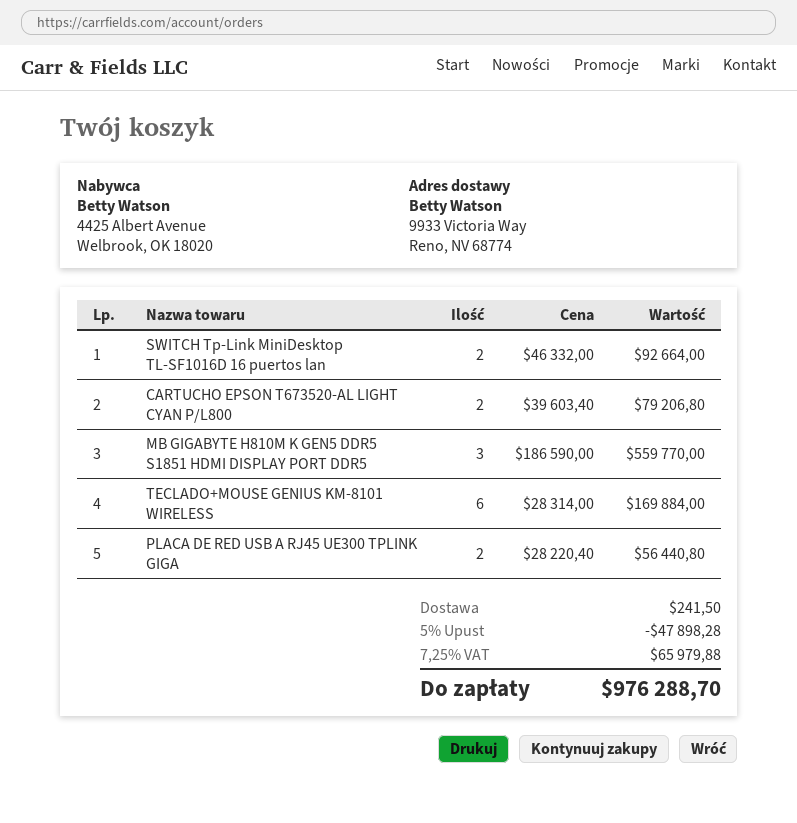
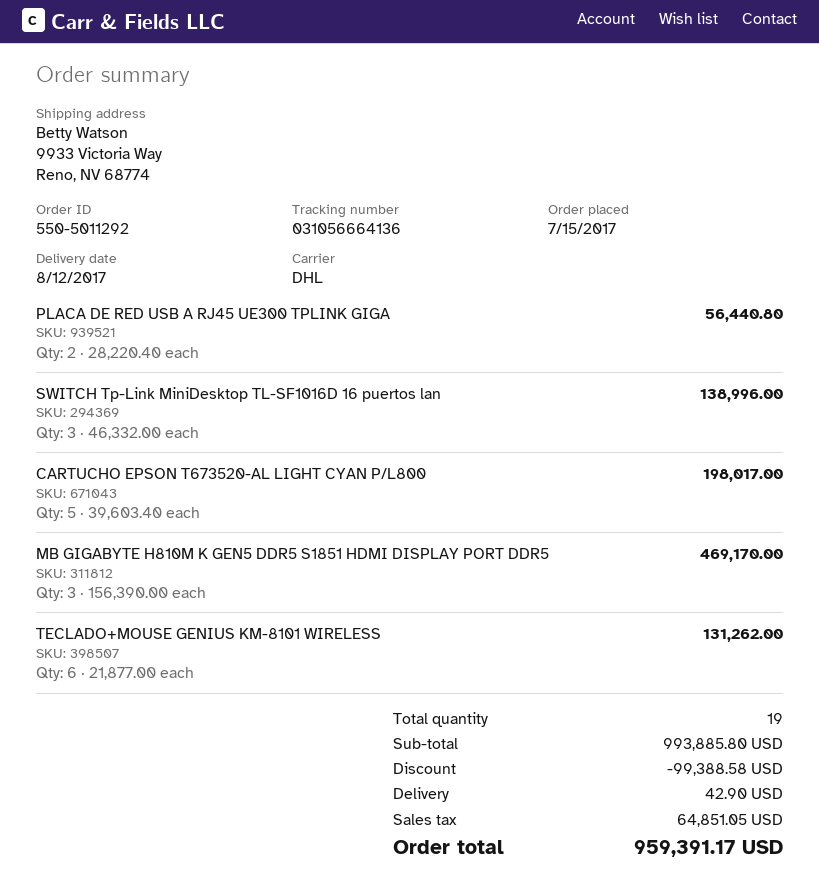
SWITCH Tp-Link MiniDesktop TL-SF1016D 16 puertos lan: 2 x 46332.00 = 92664.00 -> 3 x 46332.00 = 138996.00
CARTUCHO EPSON T673520-AL LIGHT CYAN P/L800: 2 x 39603.40 = 79206.80 -> 5 x 39603.40 = 198017.00
MB GIGABYTE H810M K GEN5 DDR5 S1851 HDMI DISPLAY PORT DDR5: 3 x 186590.00 = 559770.00 -> 3 x 156390.00 = 469170.00
TECLADO+MOUSE GENIUS KM-8101 WIRELESS: 6 x 28314.00 = 169884.00 -> 6 x 21877.00 = 131262.00
discount: 47898.28 -> 99388.58
shipping: 241.50 -> 42.90
tax: 65979.88 -> 64851.05
total: 976288.70 -> 959391.17

